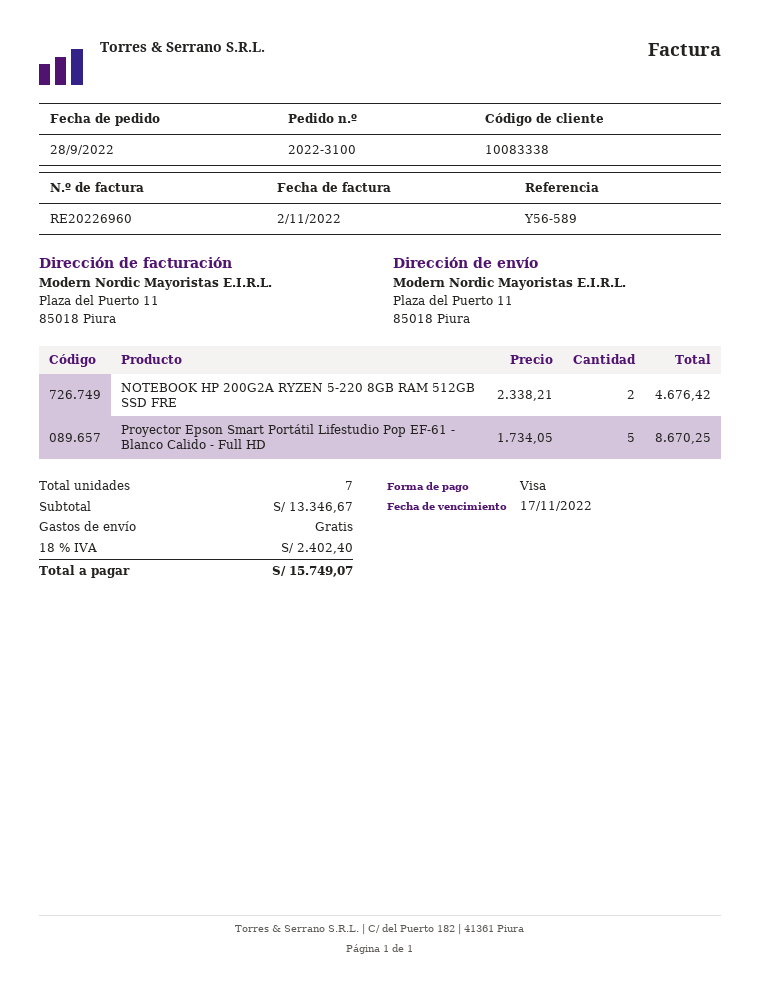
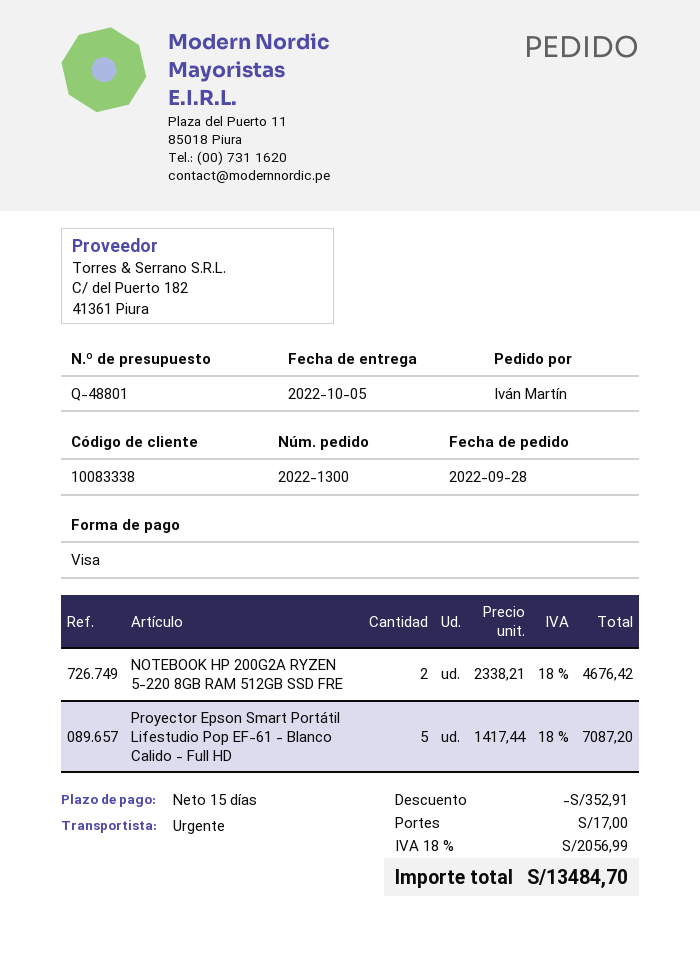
order number: 2022-3100 -> 2022-1300
Proyector Epson Smart Portátil Lifestudio Pop EF-61 - Blanco Calido - Full HD: 5 x 1734.05 = 8670.25 -> 5 x 1417.44 = 7087.20
discount: none -> 352.91
shipping: 0.00 -> 17.00
tax: 18% = 2402.40 -> 18% = 2056.99
total: 15749.07 -> 13484.70

